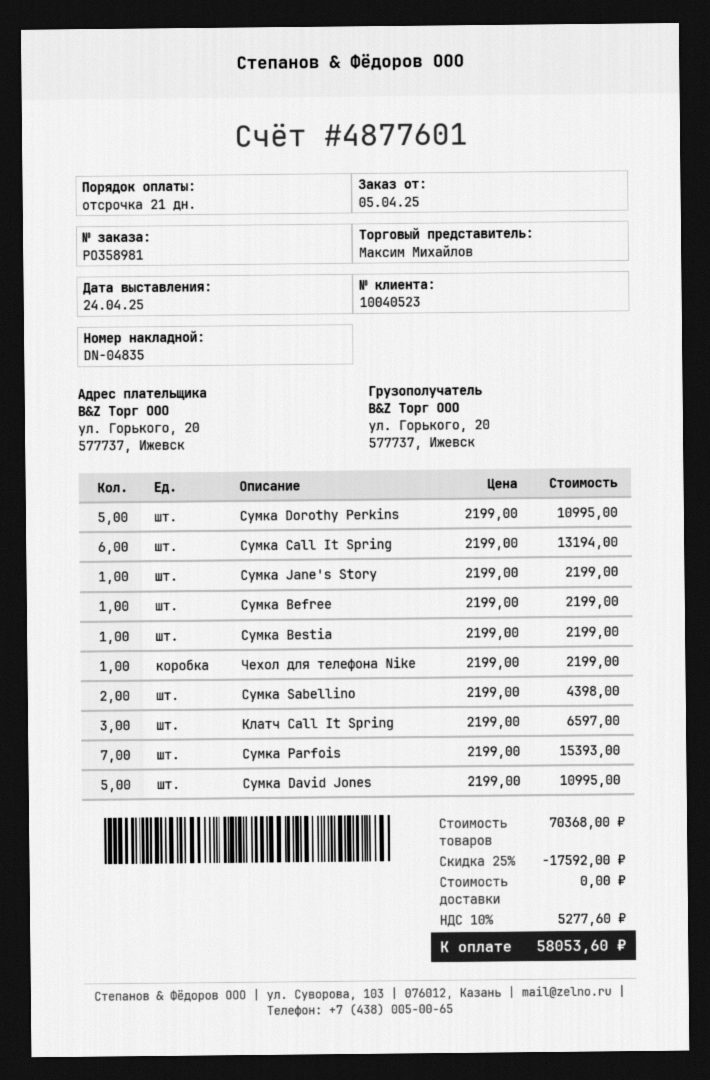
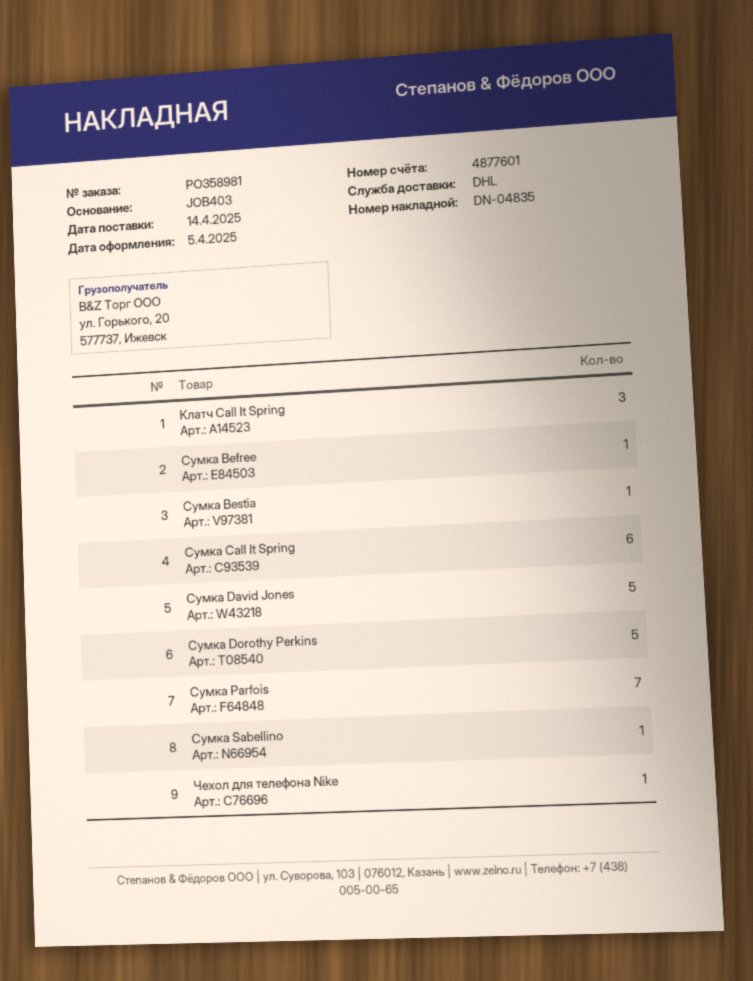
Сумка Jane's Story: 1 -> none
Сумка Sabellino: 2 -> 1

